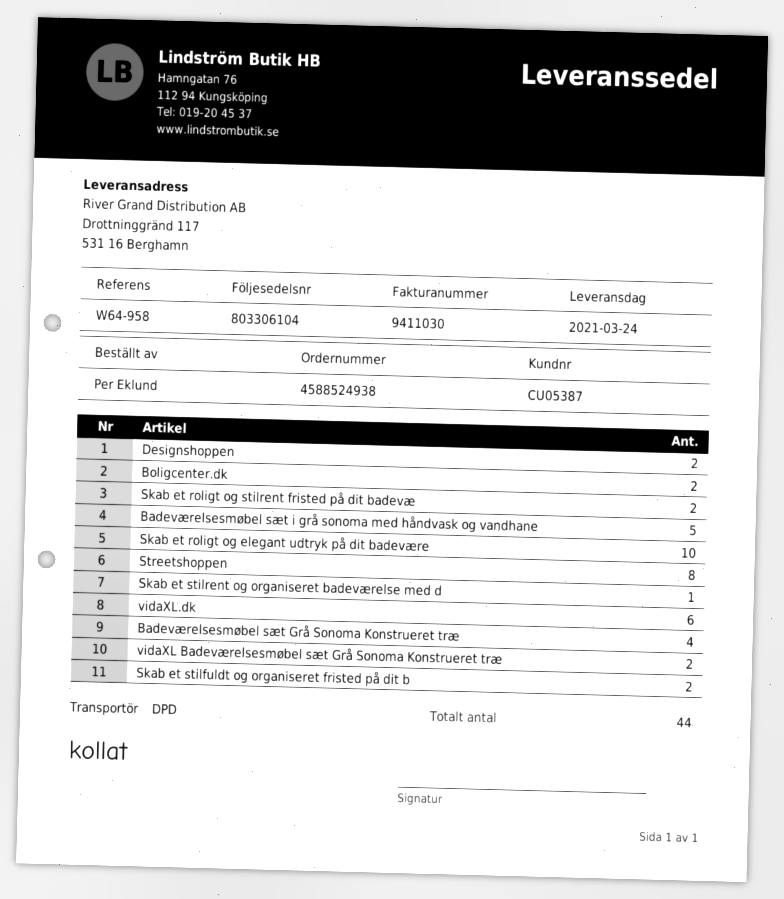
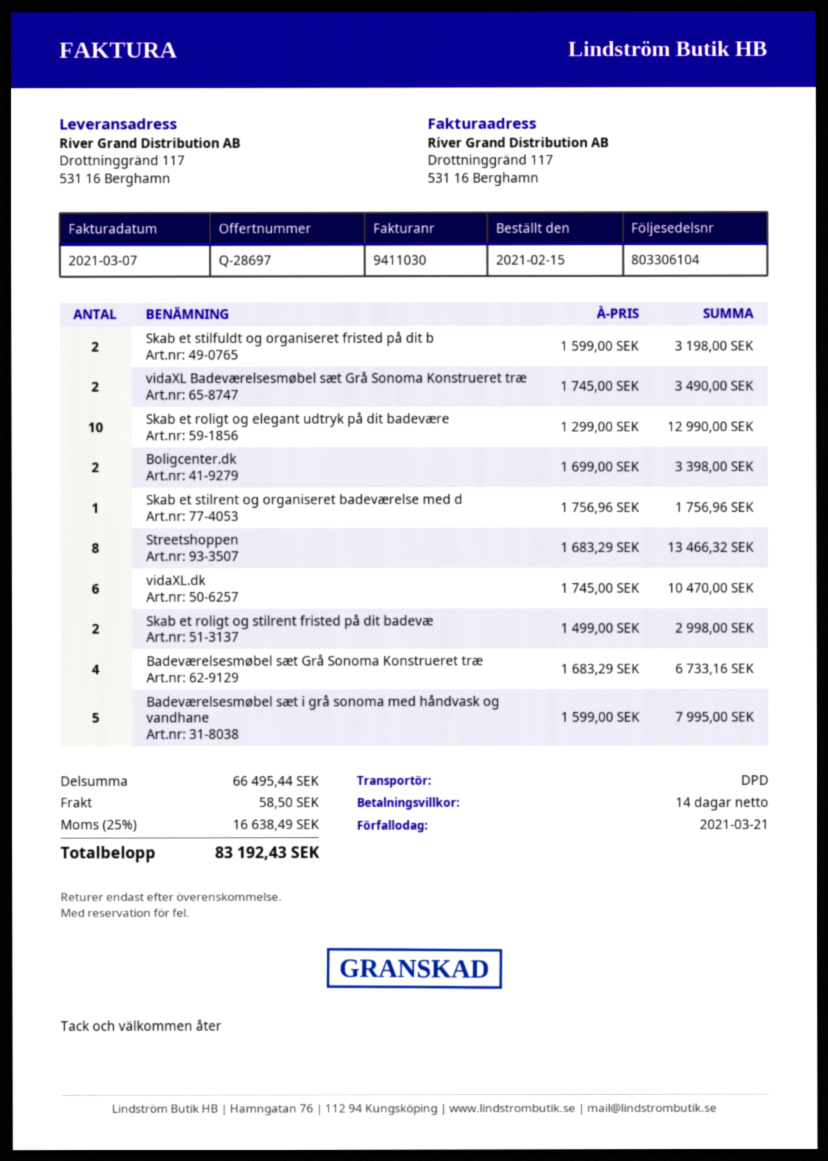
Designshoppen: 2 -> none

